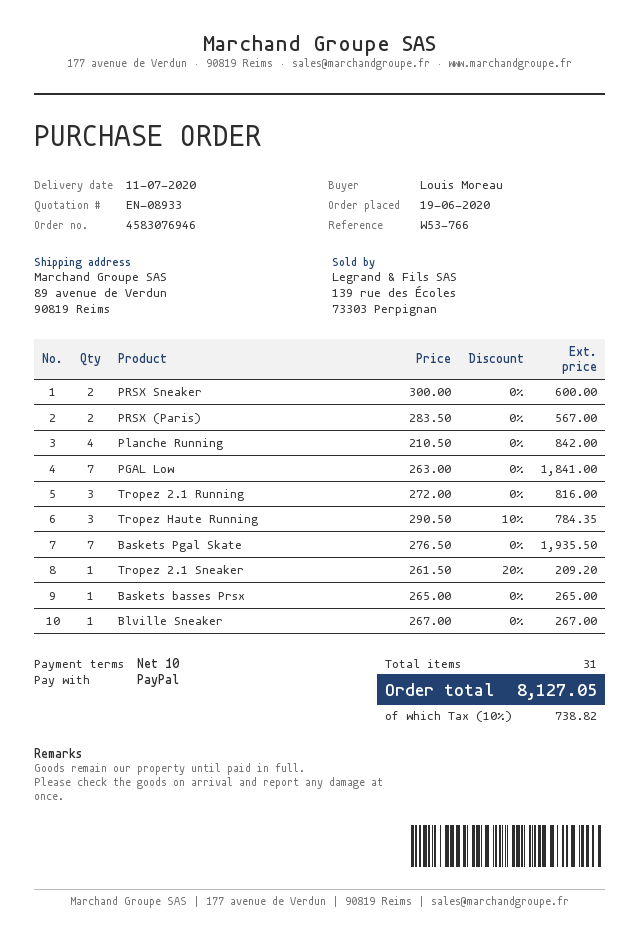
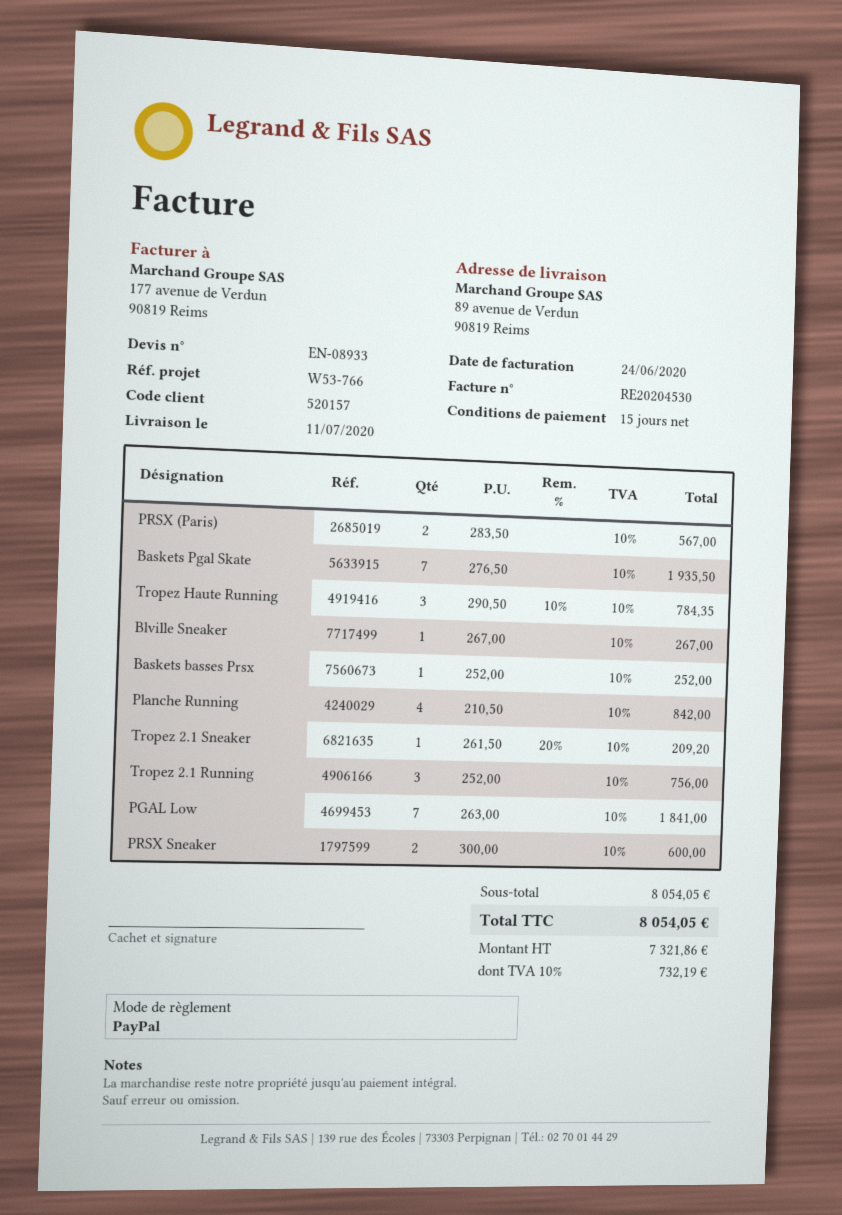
payment terms: 10 days -> 15 days
Tropez 2.1 Running: 3 x 272.00 = 816.00 -> 3 x 252.00 = 756.00
Baskets basses Prsx: 1 x 265.00 = 265.00 -> 1 x 252.00 = 252.00
tax: 10% = 738.82 -> 10% = 732.19
total: 8127.05 -> 8054.05

